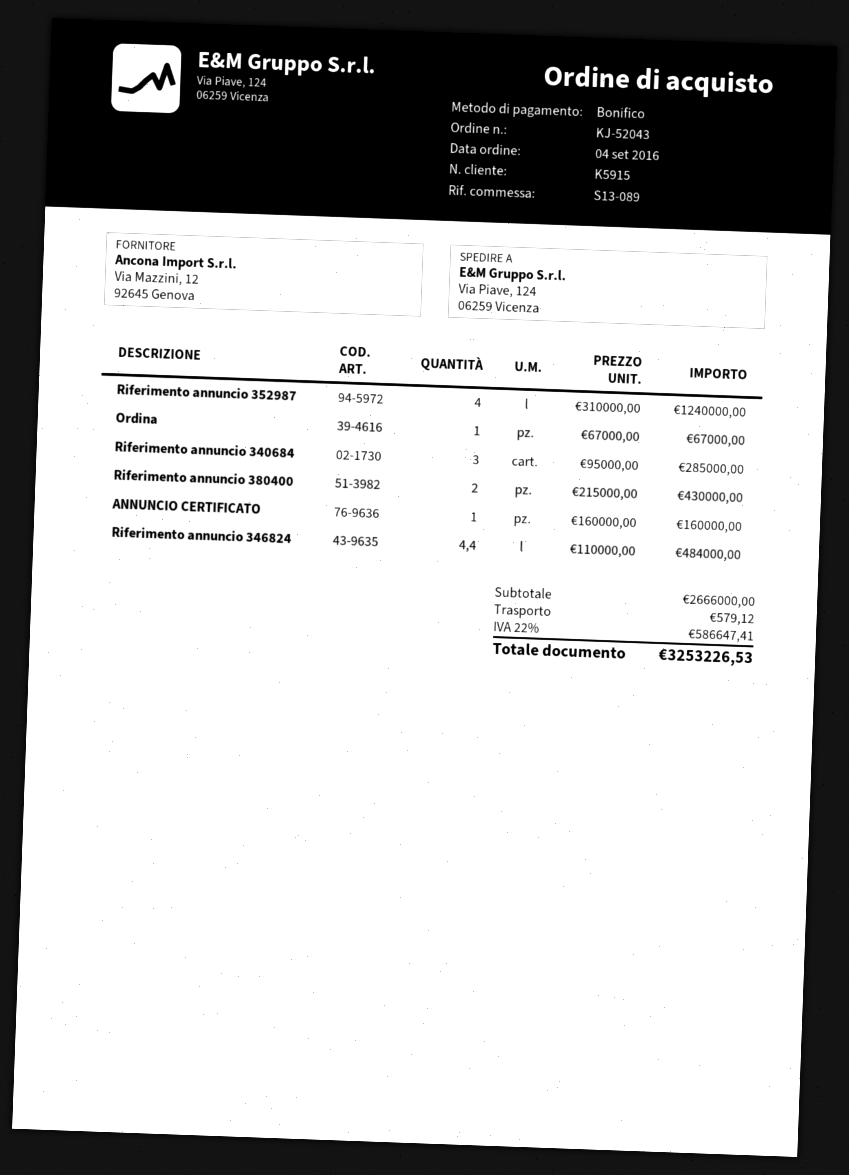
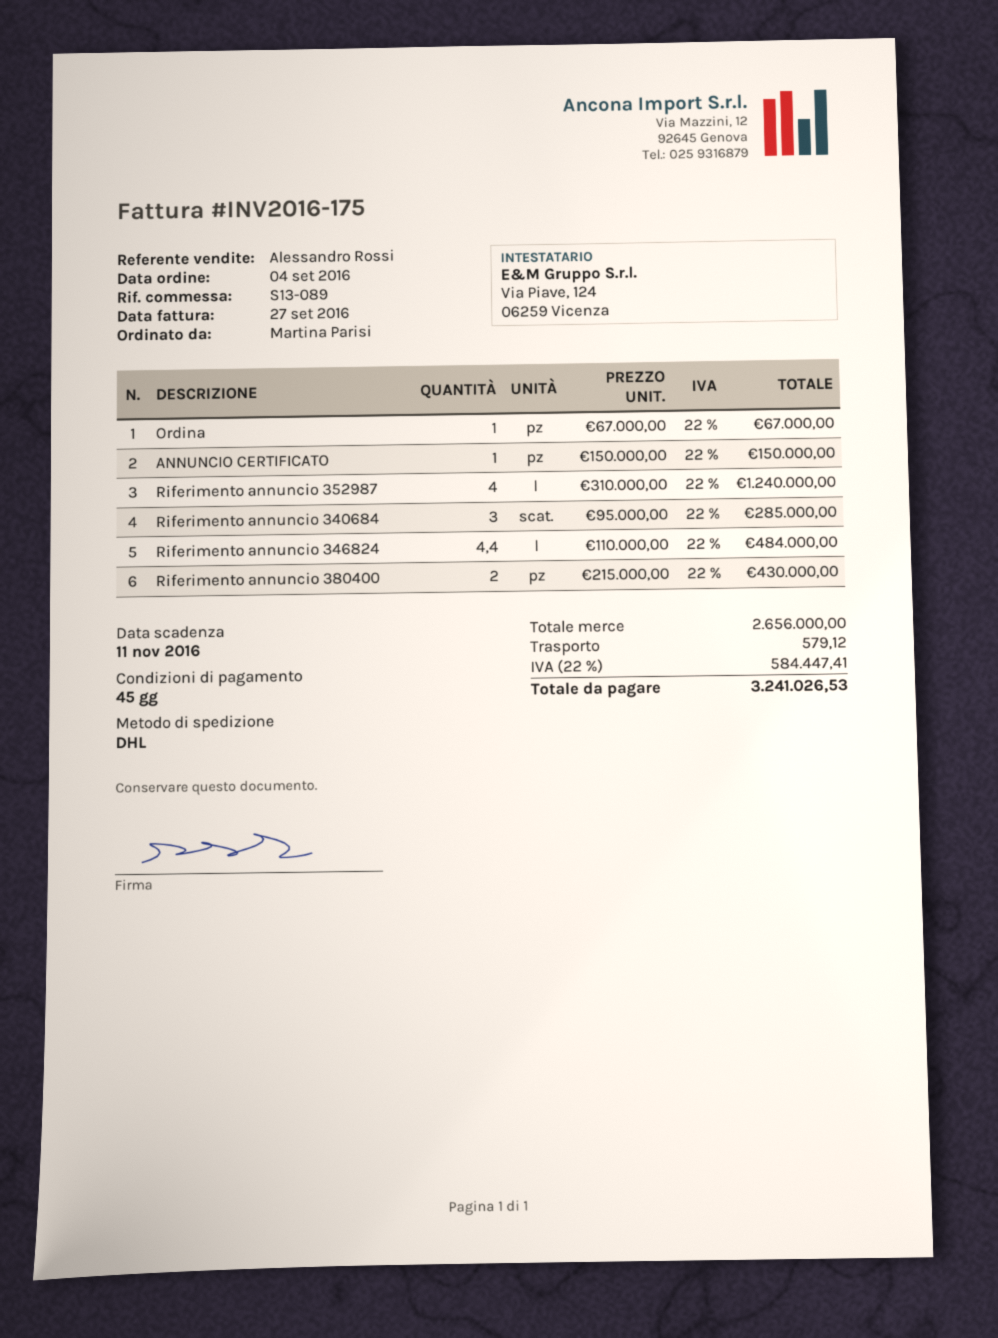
ANNUNCIO CERTIFICATO: 1 x 160000.00 = 160000.00 -> 1 x 150000.00 = 150000.00
subtotal: 2666000.00 -> 2656000.00
tax: 22% = 586647.41 -> 22% = 584447.41
total: 3253226.53 -> 3241026.53

